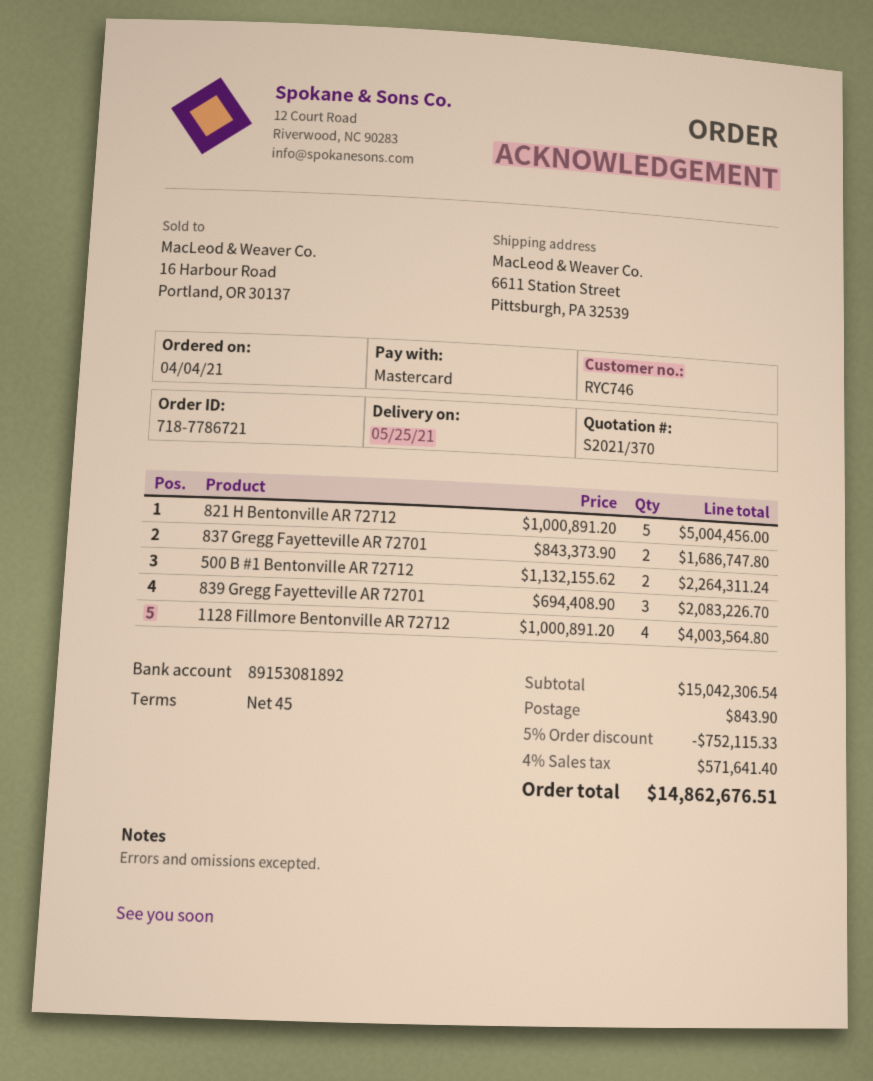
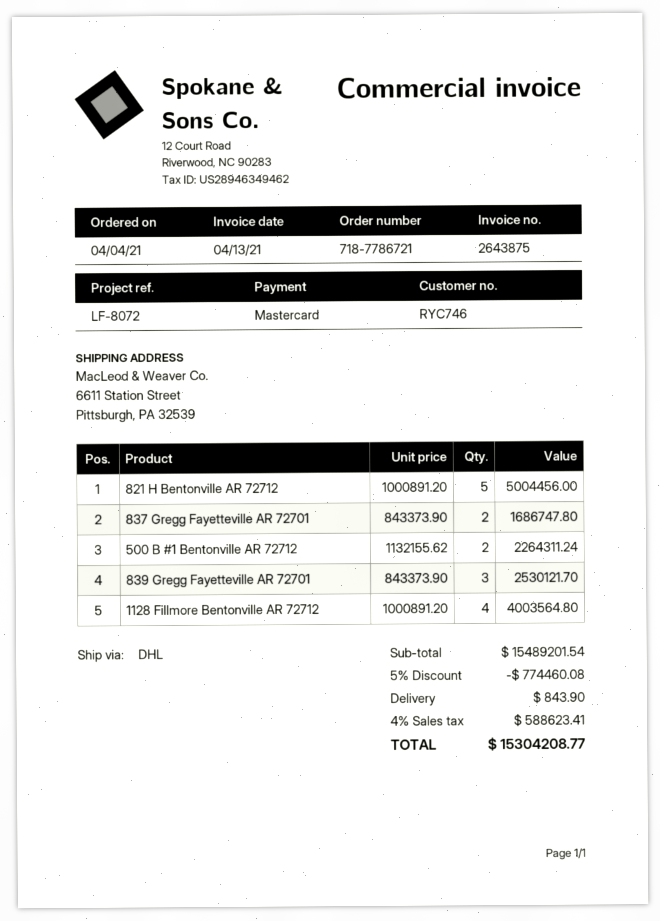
839 Gregg Fayetteville AR 72701: 3 x 694408.90 = 2083226.70 -> 3 x 843373.90 = 2530121.70
subtotal: 15042306.54 -> 15489201.54
discount: 5% = 752115.33 -> 5% = 774460.08
tax: 4% = 571641.40 -> 4% = 588623.41
total: 14862676.51 -> 15304208.77

